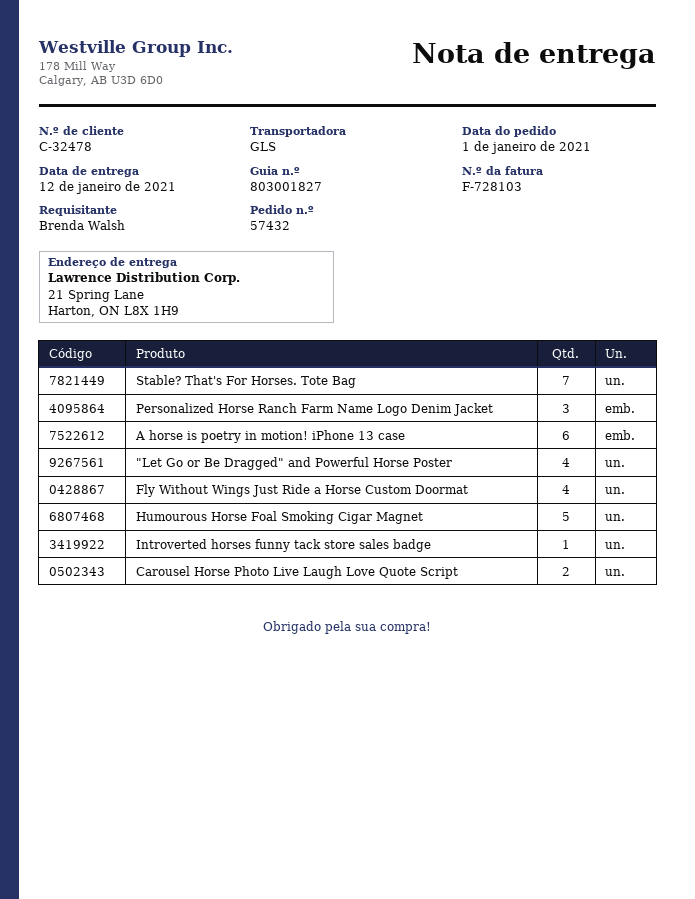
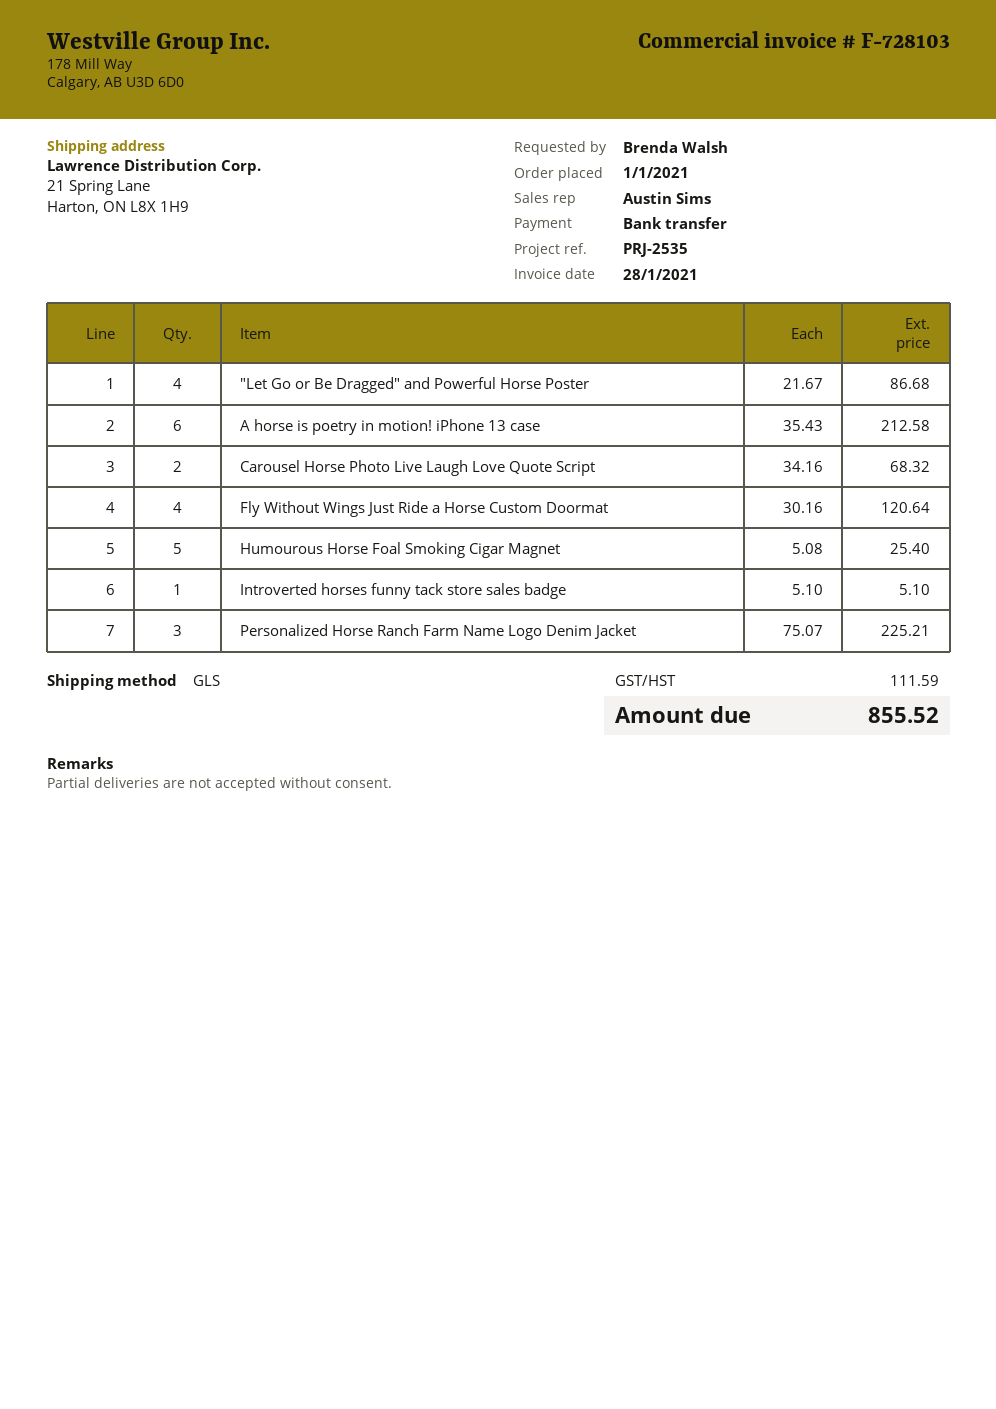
Stable? That's For Horses. Tote Bag: 7 -> none

